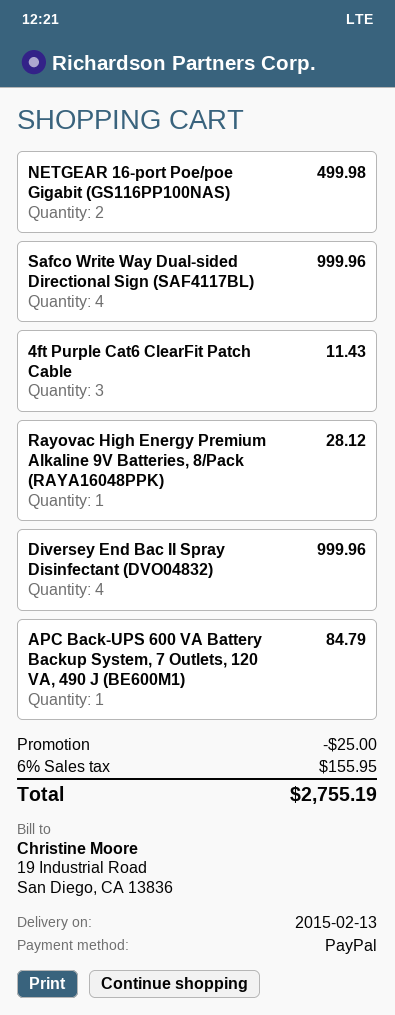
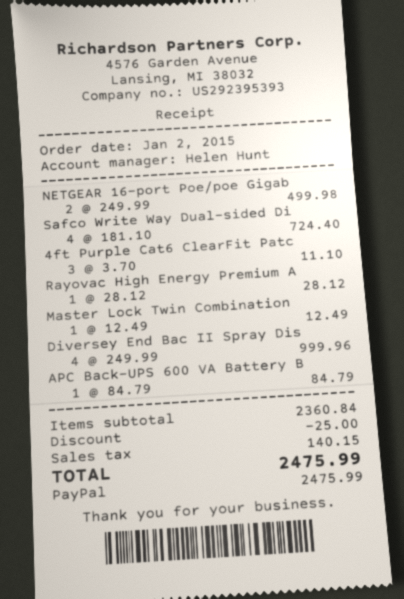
Safco Write Way Dual-sided Directional Sign (SAF4117BL): 4 for 999.96 -> 4 for 724.40
4ft Purple Cat6 ClearFit Patch Cable: 3 for 11.43 -> 3 for 11.10
Master Lock Twin Combination: none -> 1 for 12.49
tax: 155.95 -> 140.15
total: 2755.19 -> 2475.99

